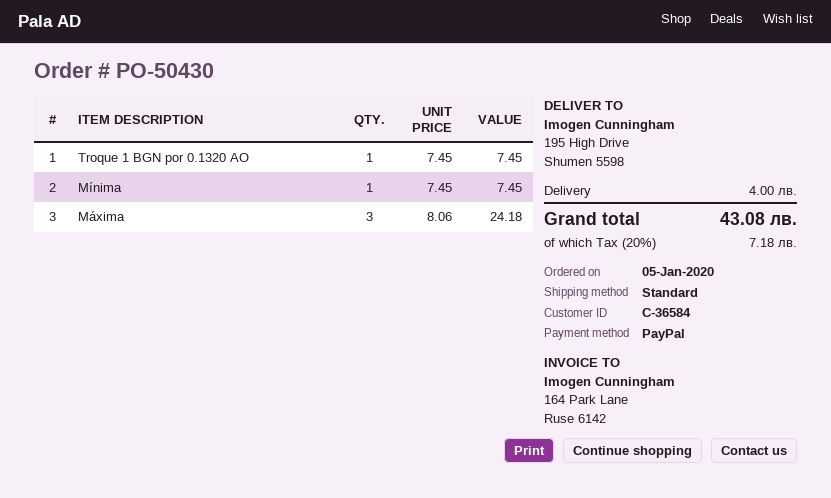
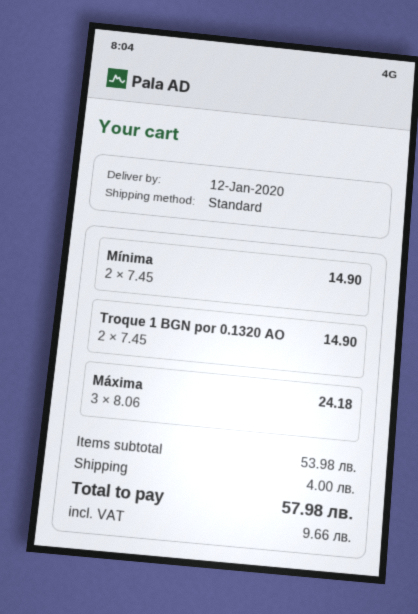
Troque 1 BGN por 0.1320 AO: 1 x 7.45 = 7.45 -> 2 x 7.45 = 14.90
Mínima: 1 x 7.45 = 7.45 -> 2 x 7.45 = 14.90
tax: 7.18 -> 9.66
total: 43.08 -> 57.98

